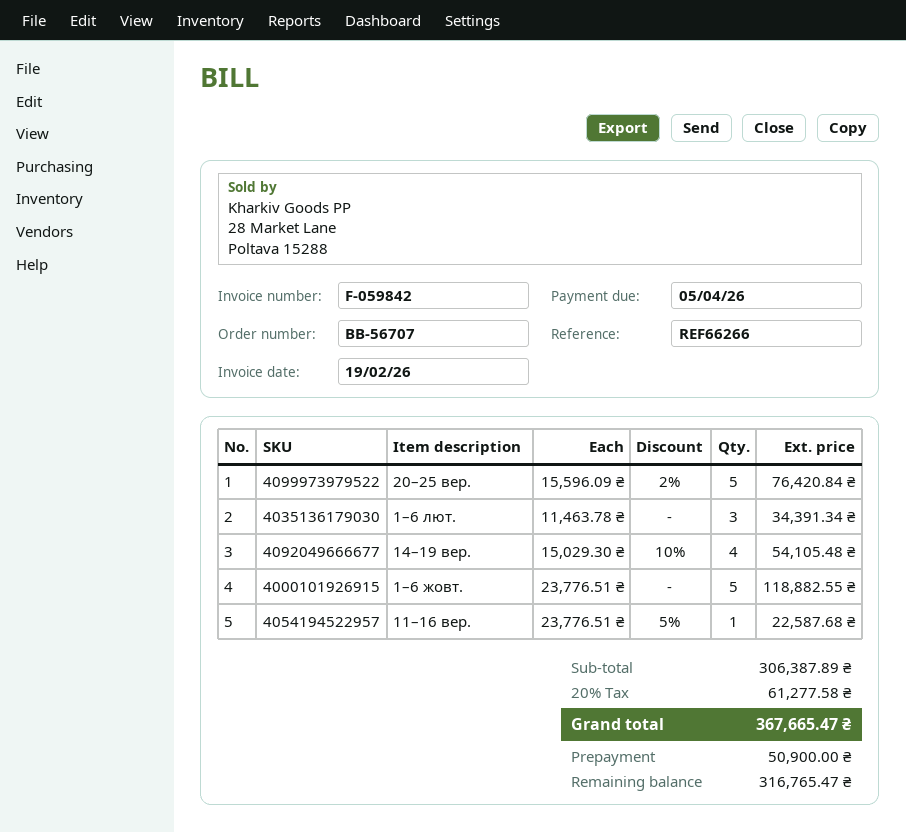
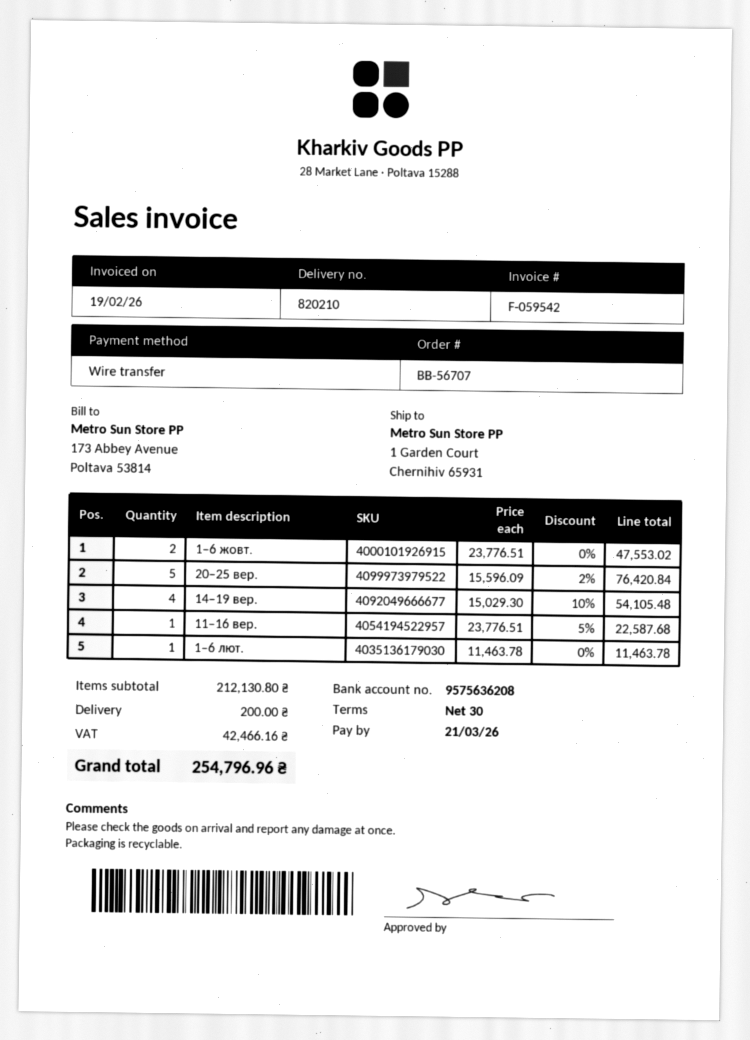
invoice number: F-059842 -> F-059542
due date: 2026-04-05 -> 2026-03-21
1–6 лют.: 3 x 11463.78 = 34391.34 -> 1 x 11463.78 = 11463.78
1–6 жовт.: 5 x 23776.51 = 118882.55 -> 2 x 23776.51 = 47553.02
subtotal: 306387.89 -> 212130.80
shipping: none -> 200.00
tax: 61277.58 -> 42466.16
total: 367665.47 -> 254796.96

